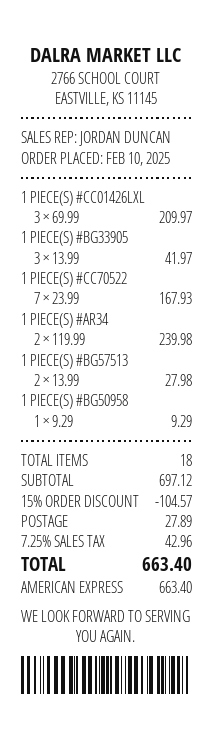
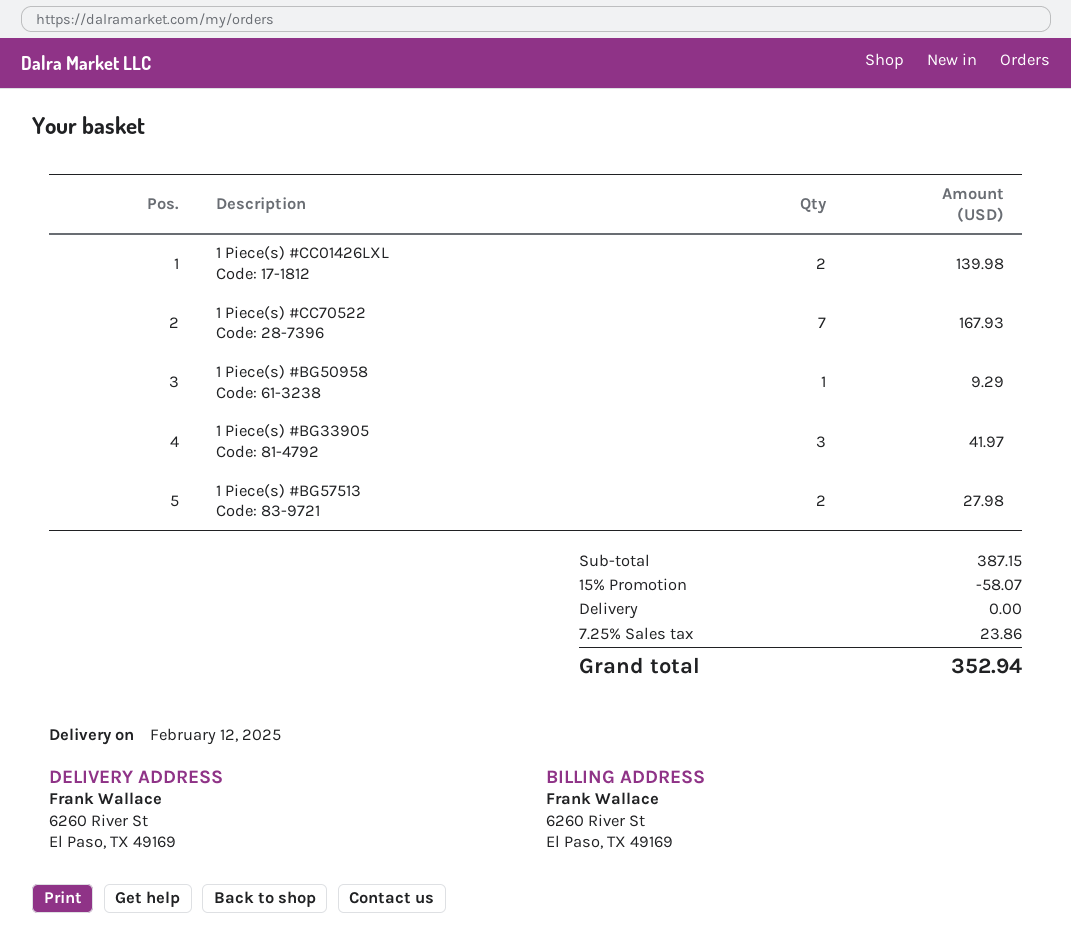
1 PIECE(S) #CC01426LXL: 3 for 209.97 -> 2 for 139.98
1 PIECE(S) #AR34: 2 for 239.98 -> none
subtotal: 697.12 -> 387.15
discount: 15% = 104.57 -> 15% = 58.07
shipping: 27.89 -> 0.00
tax: 7.25% = 42.96 -> 7.25% = 23.86
total: 663.40 -> 352.94

